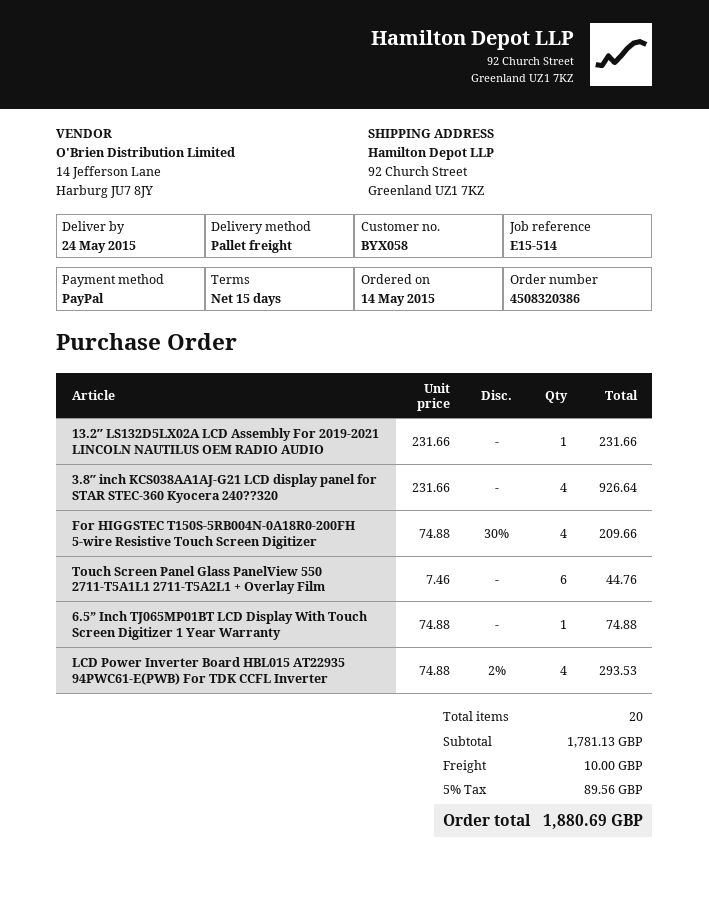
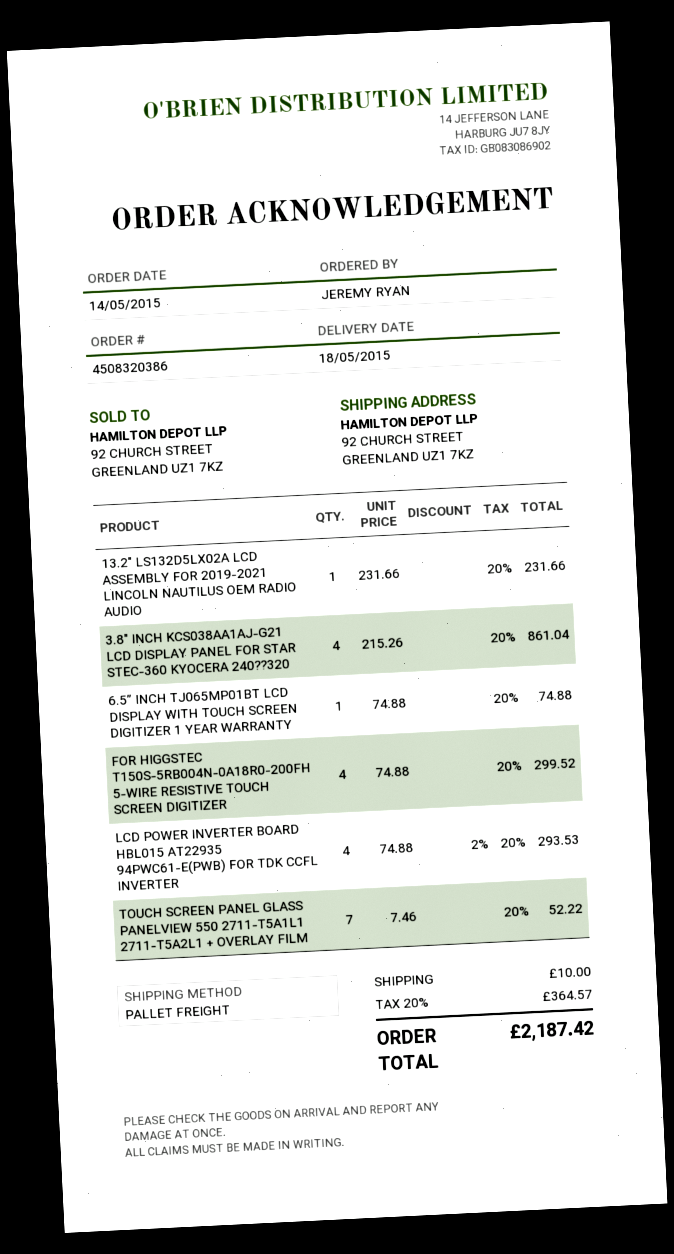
delivery date: 2015-05-24 -> 2015-05-18
3.8″ inch KCS038AA1AJ-G21 LCD display panel for STAR STEC-360 Kyocera 240??320: 4 x 231.66 = 926.64 -> 4 x 215.26 = 861.04
For HIGGSTEC T150S-5RB004N-0A18R0-200FH 5-wire Resistive Touch Screen Digitizer: 4 x 74.88 - 30% = 209.66 -> 4 x 74.88 = 299.52
Touch Screen Panel Glass PanelView 550 2711-T5A1L1 2711-T5A2L1 + Overlay Film: 6 x 7.46 = 44.76 -> 7 x 7.46 = 52.22
tax: 5% = 89.56 -> 20% = 364.57
total: 1880.69 -> 2187.42

